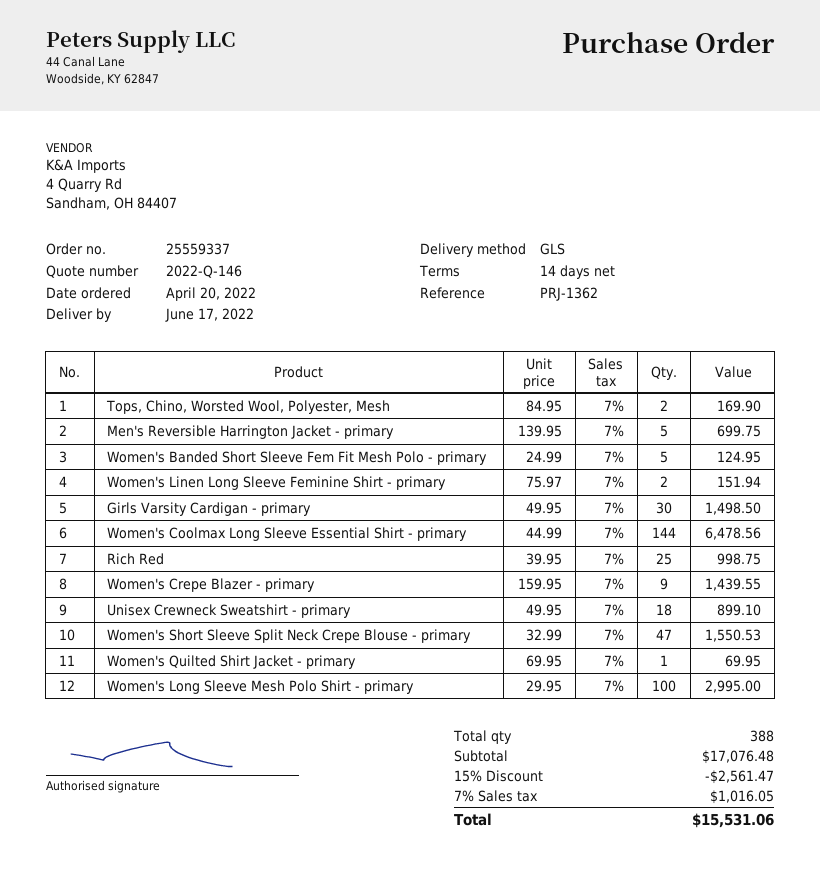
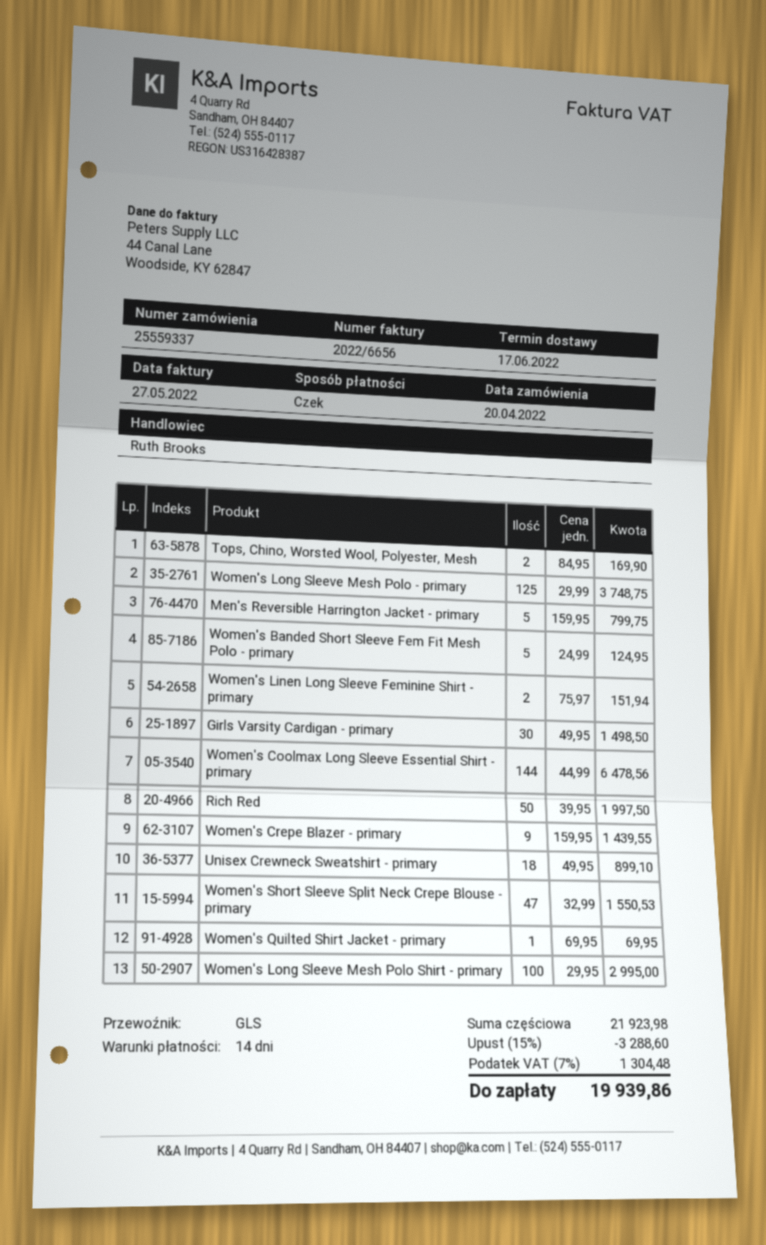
Men's Reversible Harrington Jacket - primary: 5 x 139.95 = 699.75 -> 5 x 159.95 = 799.75
Rich Red: 25 x 39.95 = 998.75 -> 50 x 39.95 = 1997.50
Women's Long Sleeve Mesh Polo - primary: none -> 125 x 29.99 = 3748.75
subtotal: 17076.48 -> 21923.98
discount: 15% = 2561.47 -> 15% = 3288.60
tax: 7% = 1016.05 -> 7% = 1304.48
total: 15531.06 -> 19939.86

